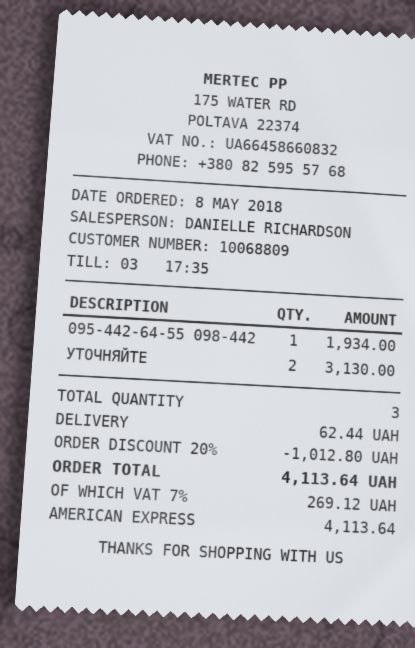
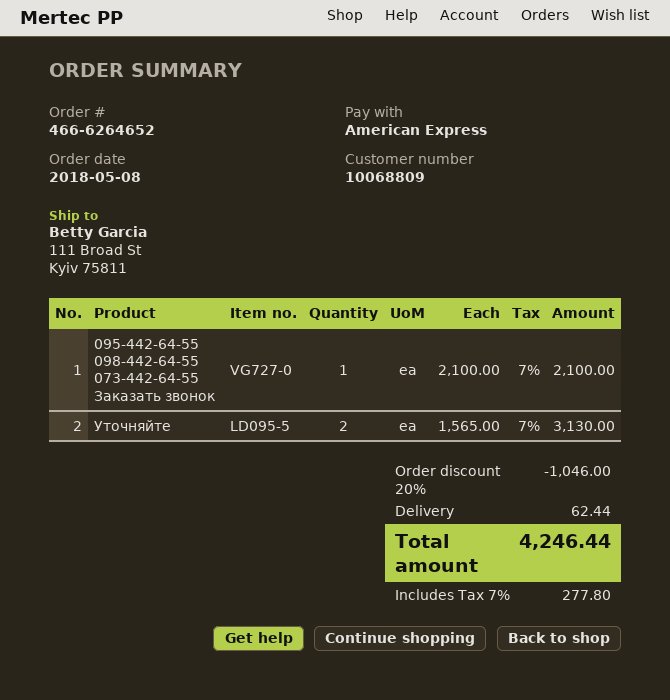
095-442-64-55 098-442: 1 for 1934.00 -> 1 for 2100.00
discount: 20% = 1012.80 -> 20% = 1046.00
tax: 7% = 269.12 -> 7% = 277.80
total: 4113.64 -> 4246.44

